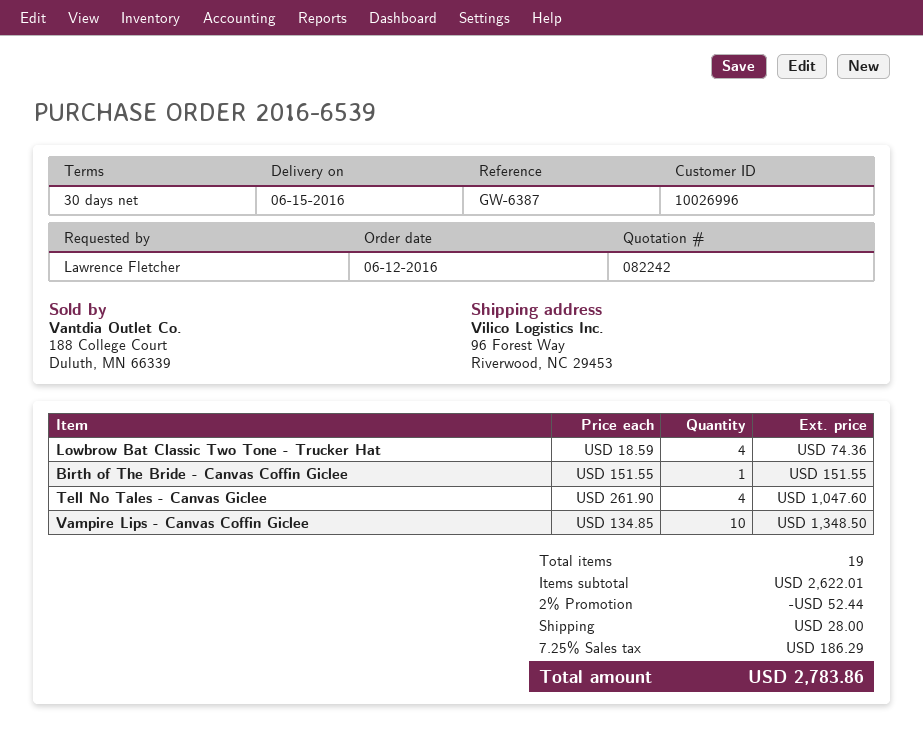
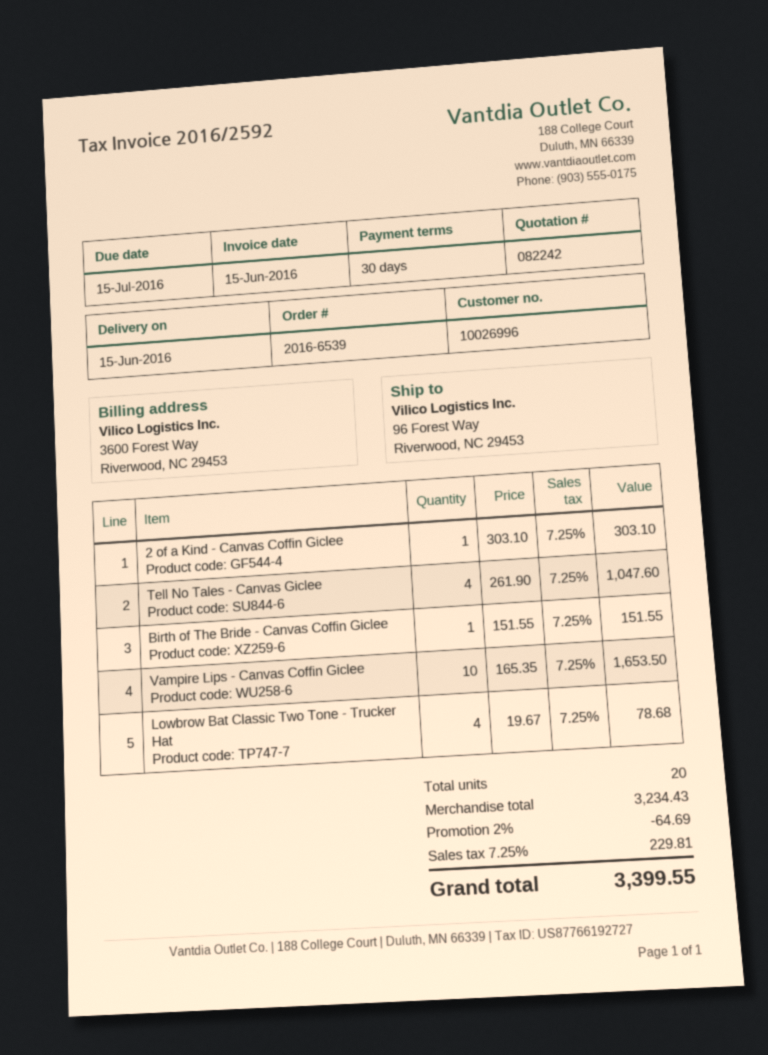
Lowbrow Bat Classic Two Tone - Trucker Hat: 4 x 18.59 = 74.36 -> 4 x 19.67 = 78.68
Vampire Lips - Canvas Coffin Giclee: 10 x 134.85 = 1348.50 -> 10 x 165.35 = 1653.50
2 of a Kind - Canvas Coffin Giclee: none -> 1 x 303.10 = 303.10
total quantity: 19 -> 20
subtotal: 2622.01 -> 3234.43
discount: 2% = 52.44 -> 2% = 64.69
shipping: 28.00 -> none
tax: 7.25% = 186.29 -> 7.25% = 229.81
total: 2783.86 -> 3399.55

